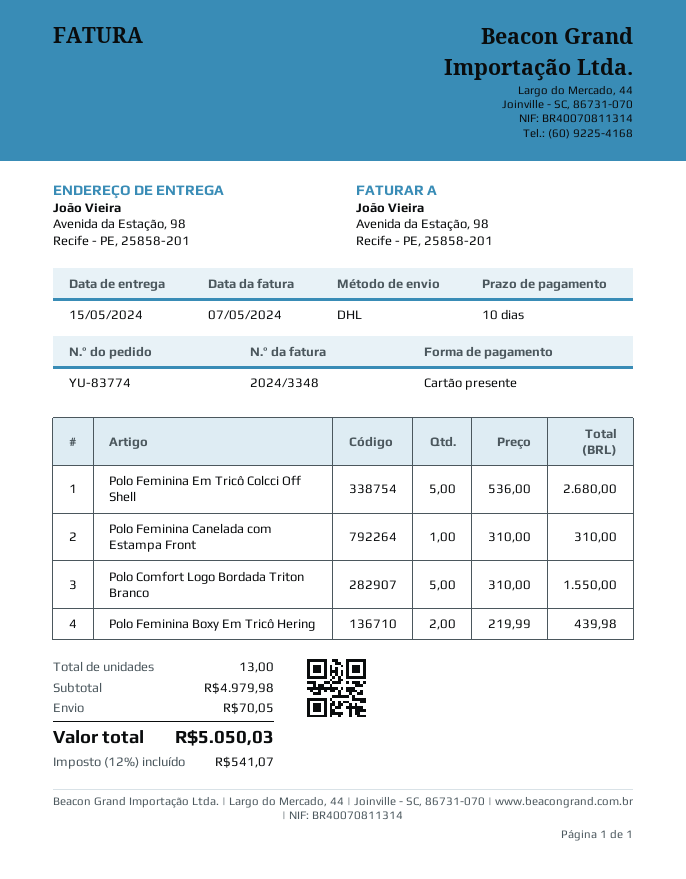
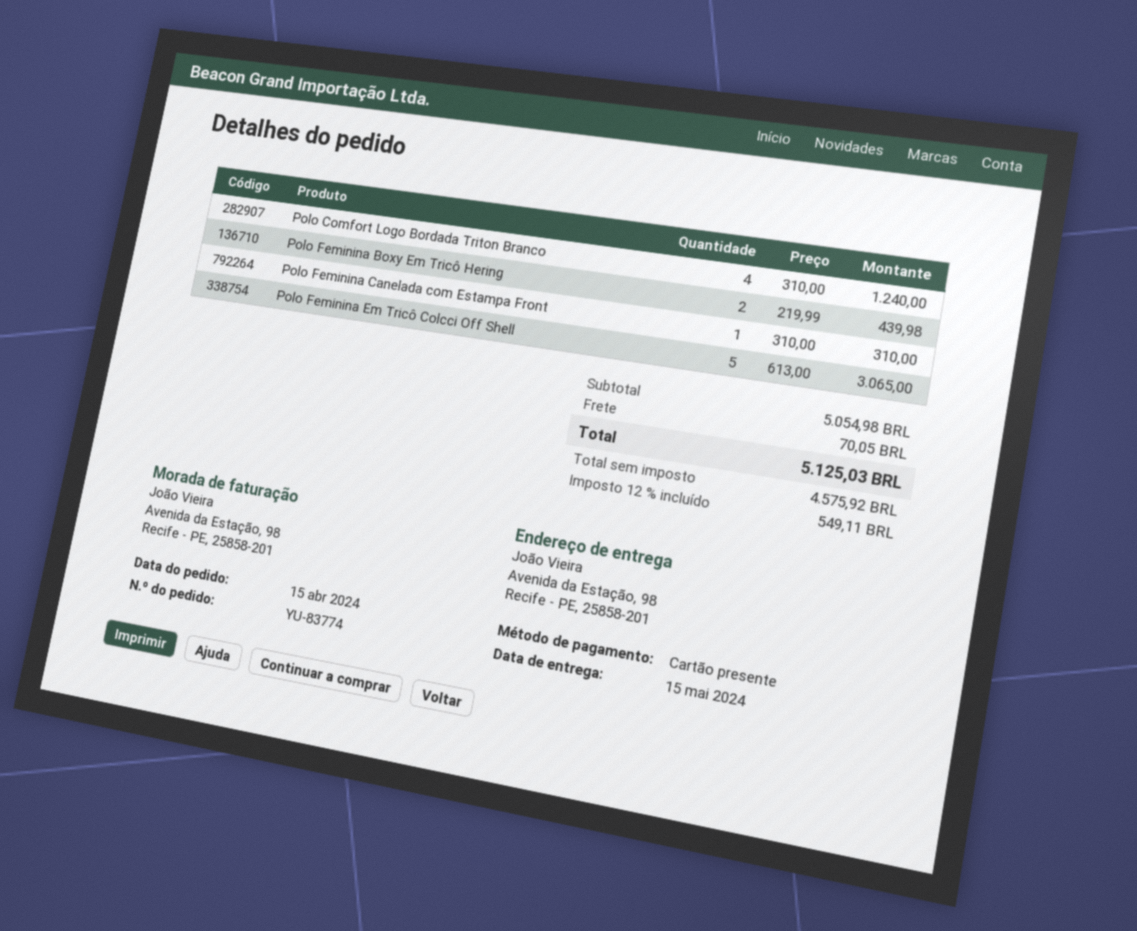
Polo Feminina Em Tricô Colcci Off Shell: 5 x 536.00 = 2680.00 -> 5 x 613.00 = 3065.00
Polo Comfort Logo Bordada Triton Branco: 5 x 310.00 = 1550.00 -> 4 x 310.00 = 1240.00
subtotal: 4979.98 -> 5054.98
tax: 12% = 541.07 -> 12% = 549.11
total: 5050.03 -> 5125.03

